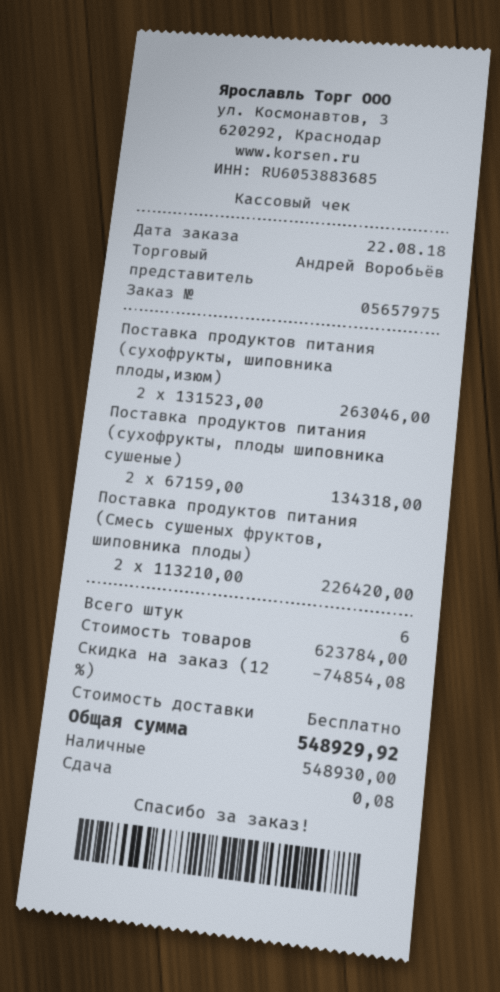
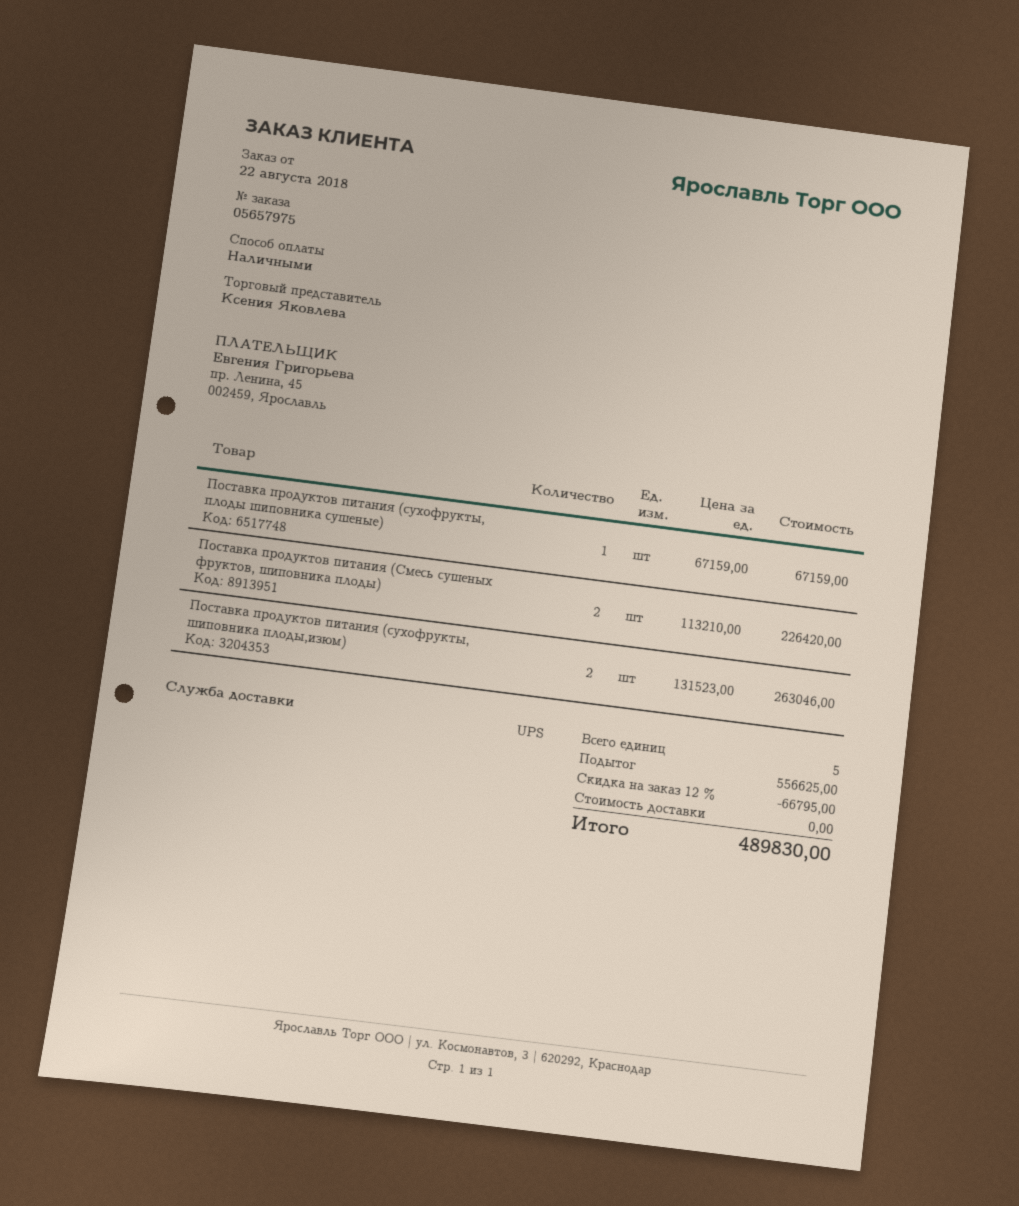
sales rep: Андрей Воробьёв -> Ксения Яковлева
Поставка продуктов питания (сухофрукты, плоды шиповника сушеные): 2 x 67159.00 = 134318.00 -> 1 x 67159.00 = 67159.00
total quantity: 6 -> 5
subtotal: 623784.00 -> 556625.00
discount: 12% = 74854.08 -> 12% = 66795.00
total: 548929.92 -> 489830.00

